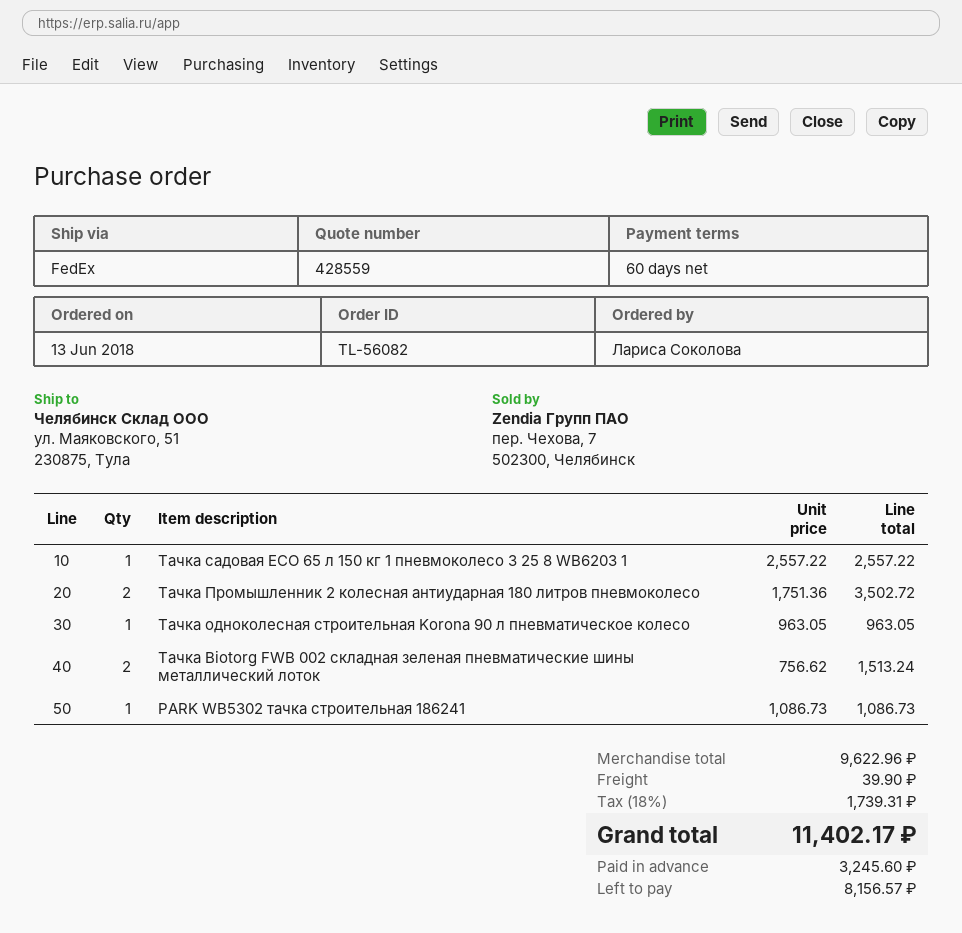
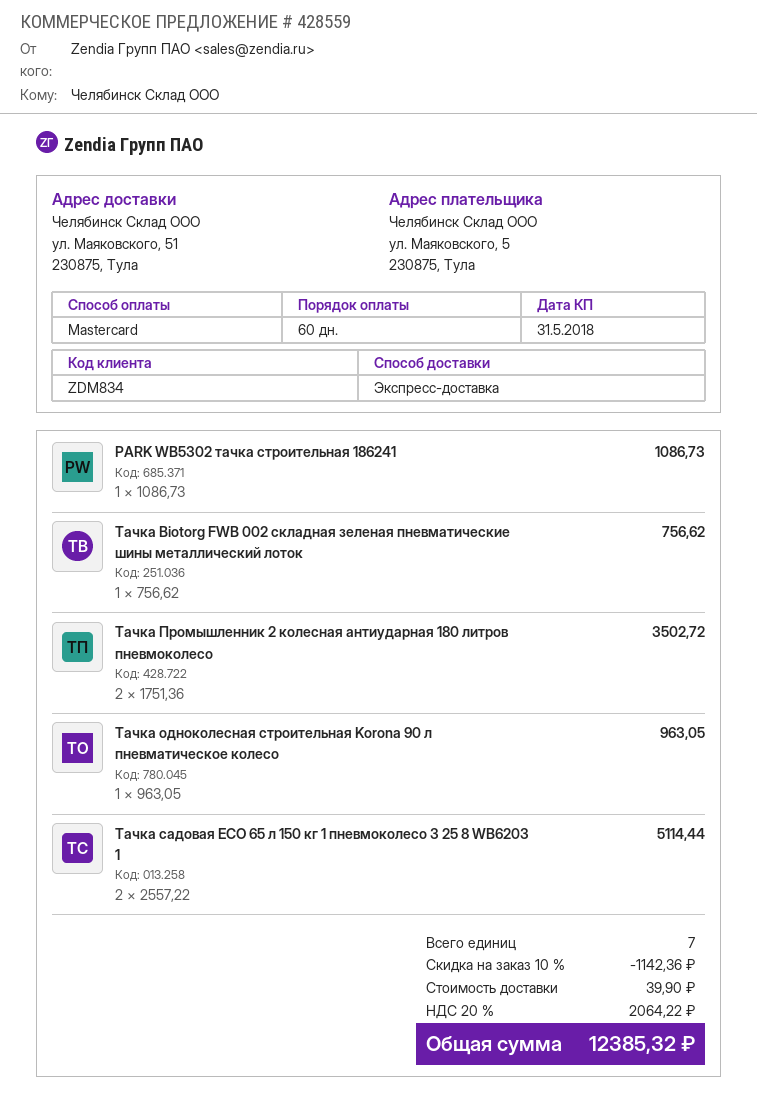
shipping method: FedEx -> express
Тачка садовая ECO 65 л 150 кг 1 пневмоколесо 3 25 8 WB6203 1: 1 x 2557.22 = 2557.22 -> 2 x 2557.22 = 5114.44
Тачка Biotorg FWB 002 складная зеленая пневматические шины металлический лоток: 2 x 756.62 = 1513.24 -> 1 x 756.62 = 756.62
discount: none -> 10% = 1142.36
tax: 18% = 1739.31 -> 20% = 2064.22
total: 11402.17 -> 12385.32

